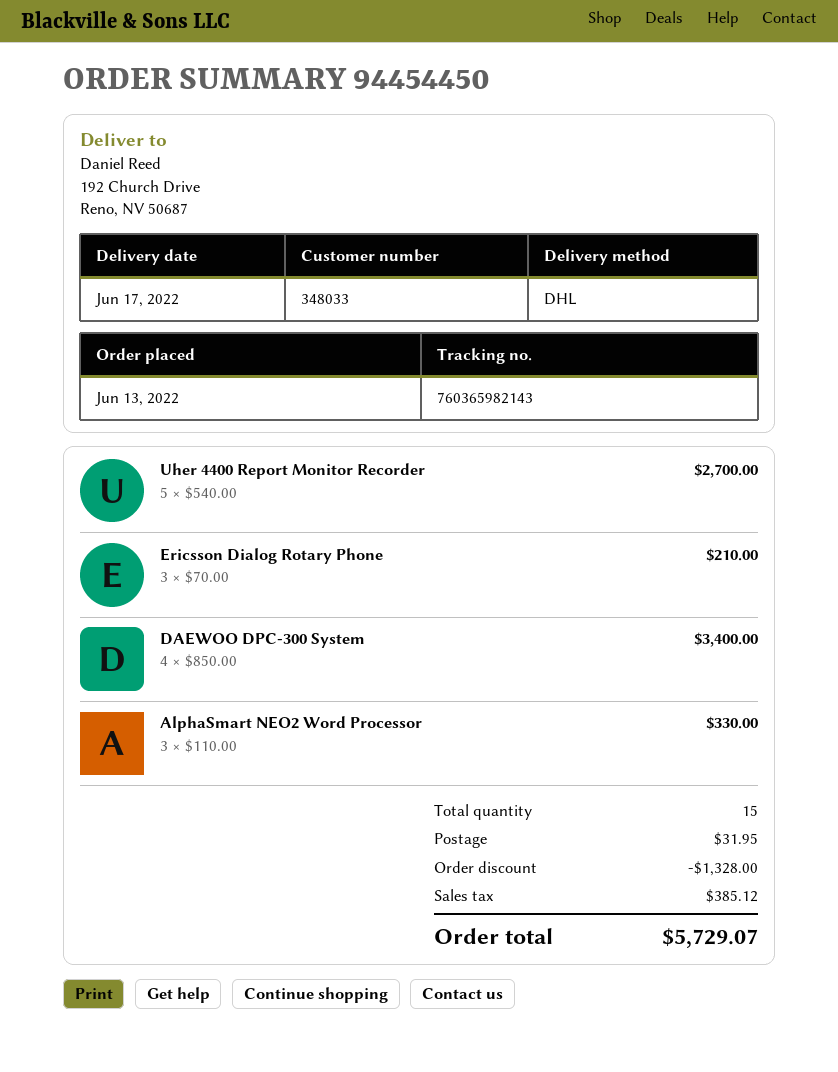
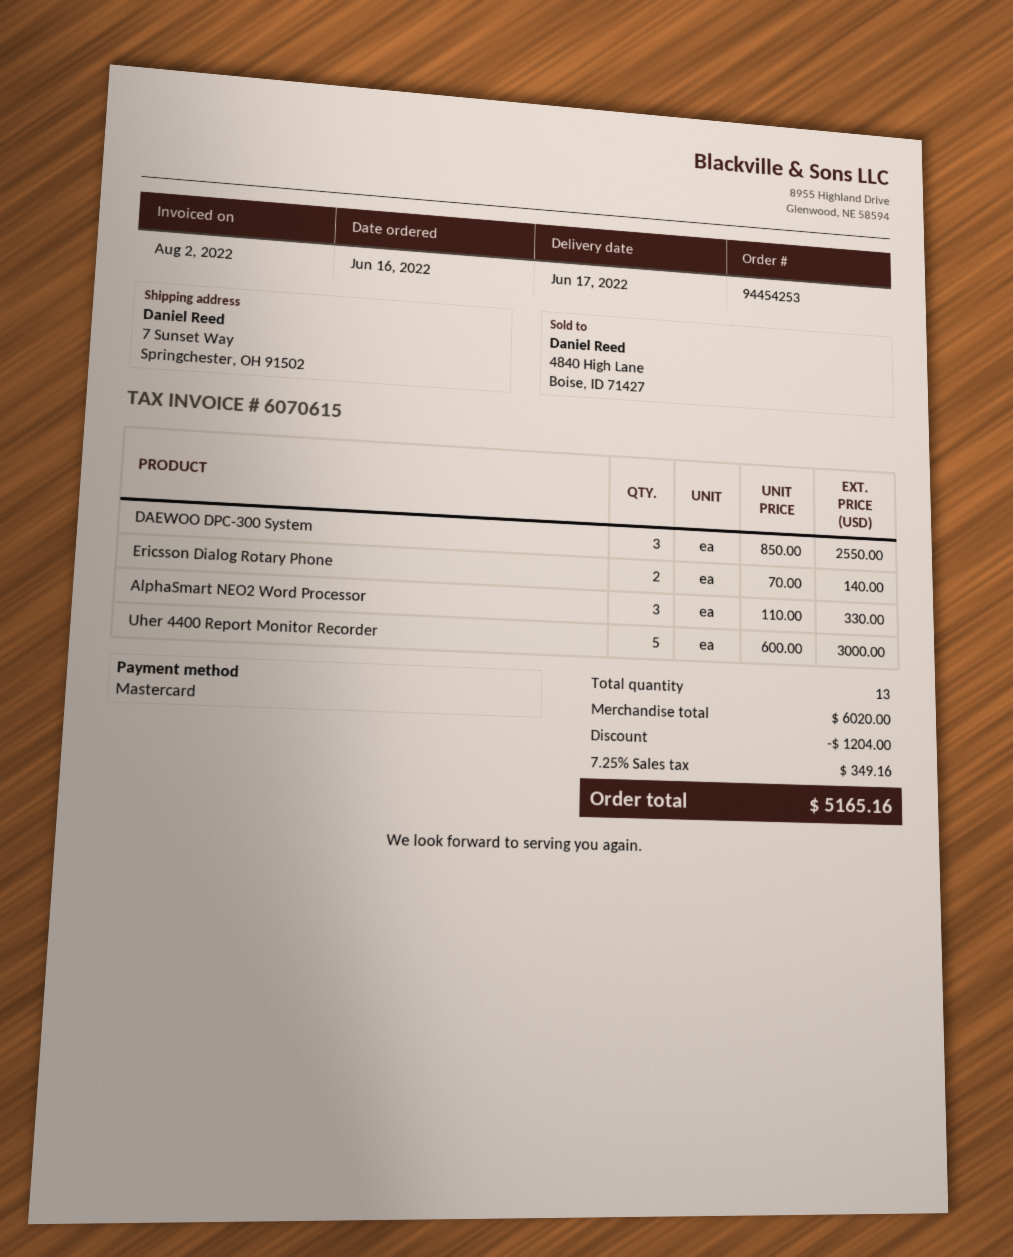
order number: 94454450 -> 94454253
order date: 2022-06-13 -> 2022-06-16
ship to: 192 Church Drive, Reno, NV 50687 -> 7 Sunset Way, Springchester, OH 91502
Uher 4400 Report Monitor Recorder: 5 x 540.00 = 2700.00 -> 5 x 600.00 = 3000.00
Ericsson Dialog Rotary Phone: 3 x 70.00 = 210.00 -> 2 x 70.00 = 140.00
DAEWOO DPC-300 System: 4 x 850.00 = 3400.00 -> 3 x 850.00 = 2550.00
total quantity: 15 -> 13
discount: 1328.00 -> 1204.00
shipping: 31.95 -> none
tax: 385.12 -> 349.16
total: 5729.07 -> 5165.16

